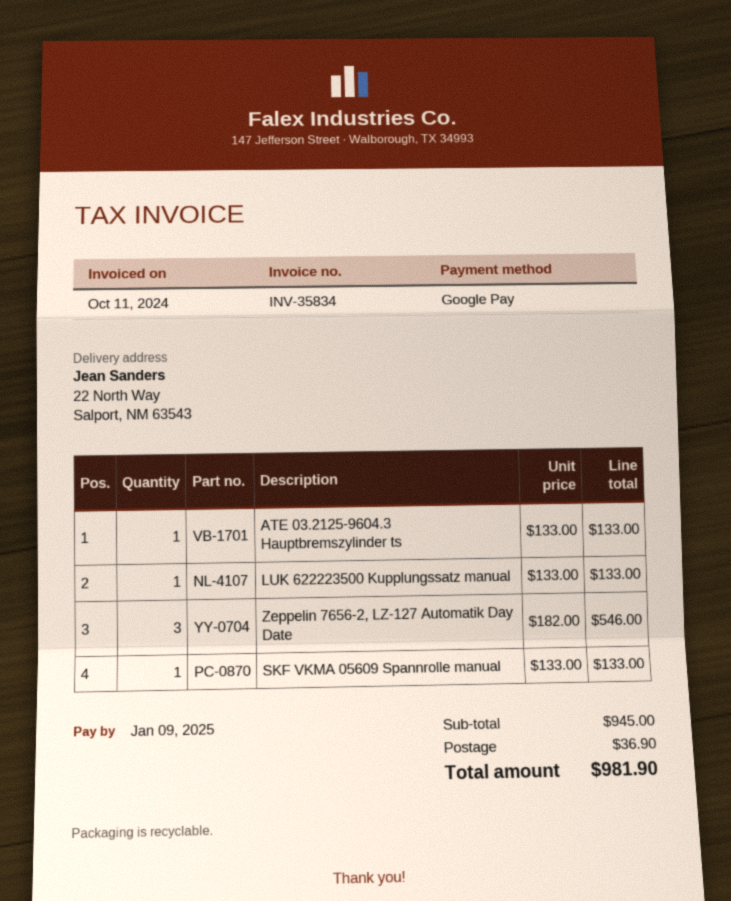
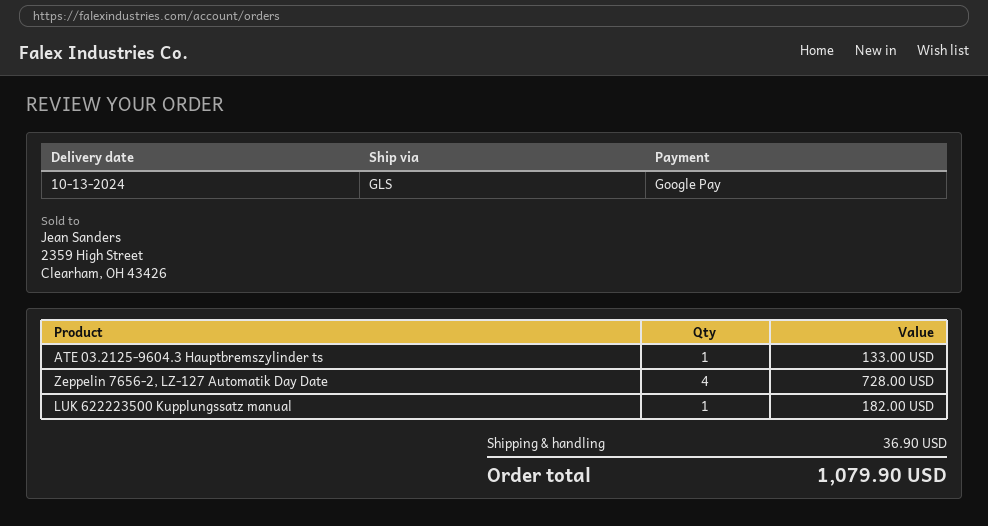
LUK 622223500 Kupplungssatz manual: 1 for 133.00 -> 1 for 182.00
Zeppelin 7656-2, LZ-127 Automatik Day Date: 3 for 546.00 -> 4 for 728.00
SKF VKMA 05609 Spannrolle manual: 1 for 133.00 -> none
total: 981.90 -> 1079.90

